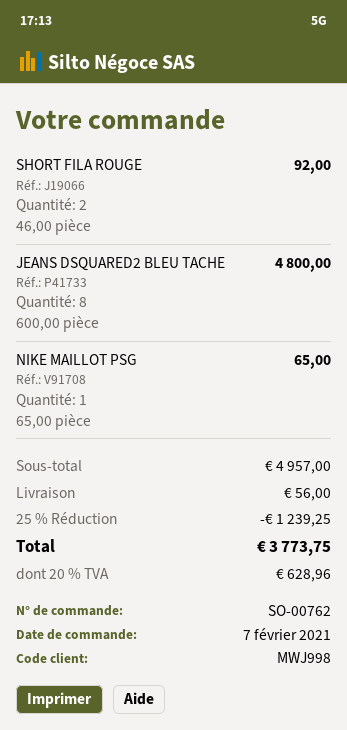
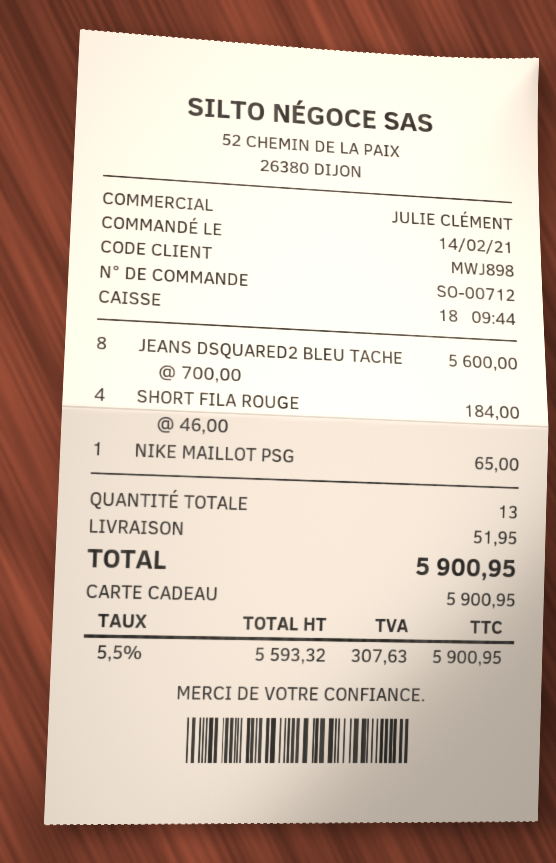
order number: SO-00762 -> SO-00712
order date: 2021-02-07 -> 2021-02-14
customer number: MWJ998 -> MWJ898
SHORT FILA ROUGE: 2 x 46.00 = 92.00 -> 4 x 46.00 = 184.00
JEANS DSQUARED2 BLEU TACHE: 8 x 600.00 = 4800.00 -> 8 x 700.00 = 5600.00
discount: 25% = 1239.25 -> none
shipping: 56.00 -> 51.95
tax: 20% = 628.96 -> 5.5% = 307.63
total: 3773.75 -> 5900.95

